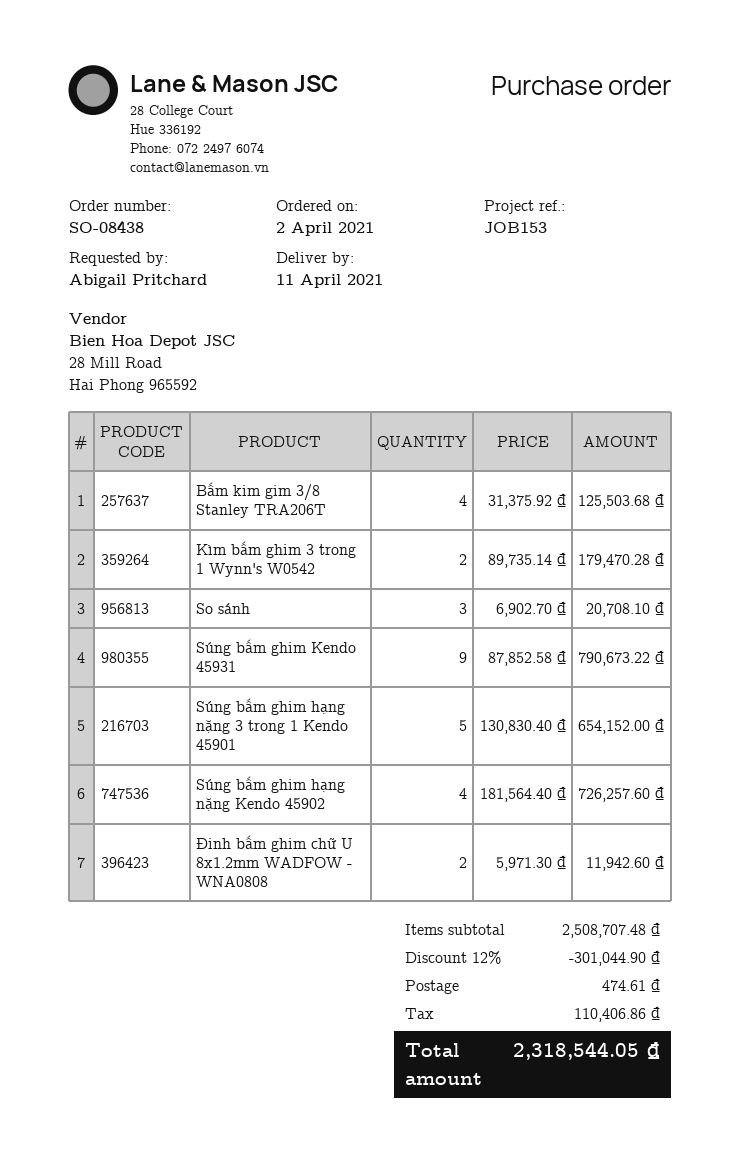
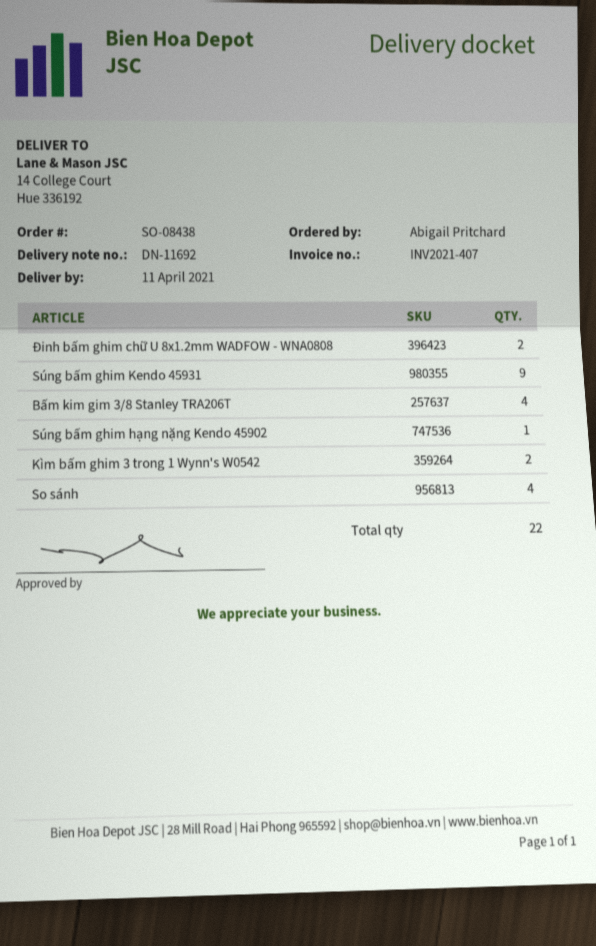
So sánh: 3 -> 4
Súng bấm ghim hạng nặng 3 trong 1 Kendo 45901: 5 -> none
Súng bấm ghim hạng nặng Kendo 45902: 4 -> 1

